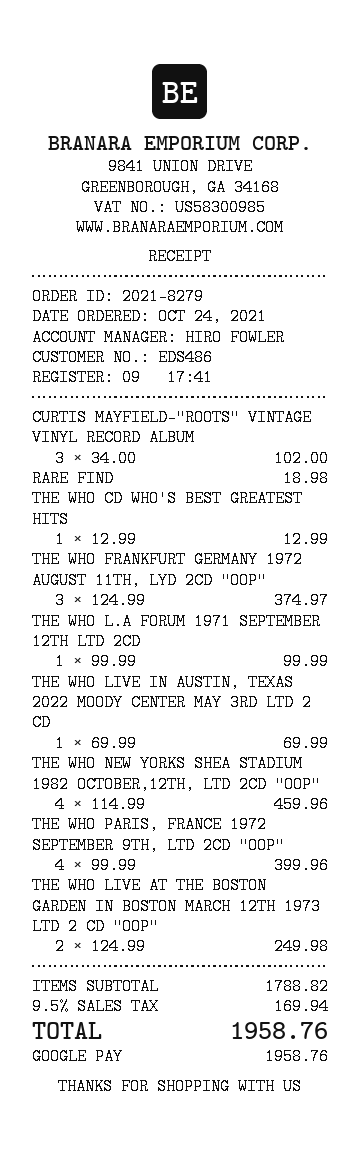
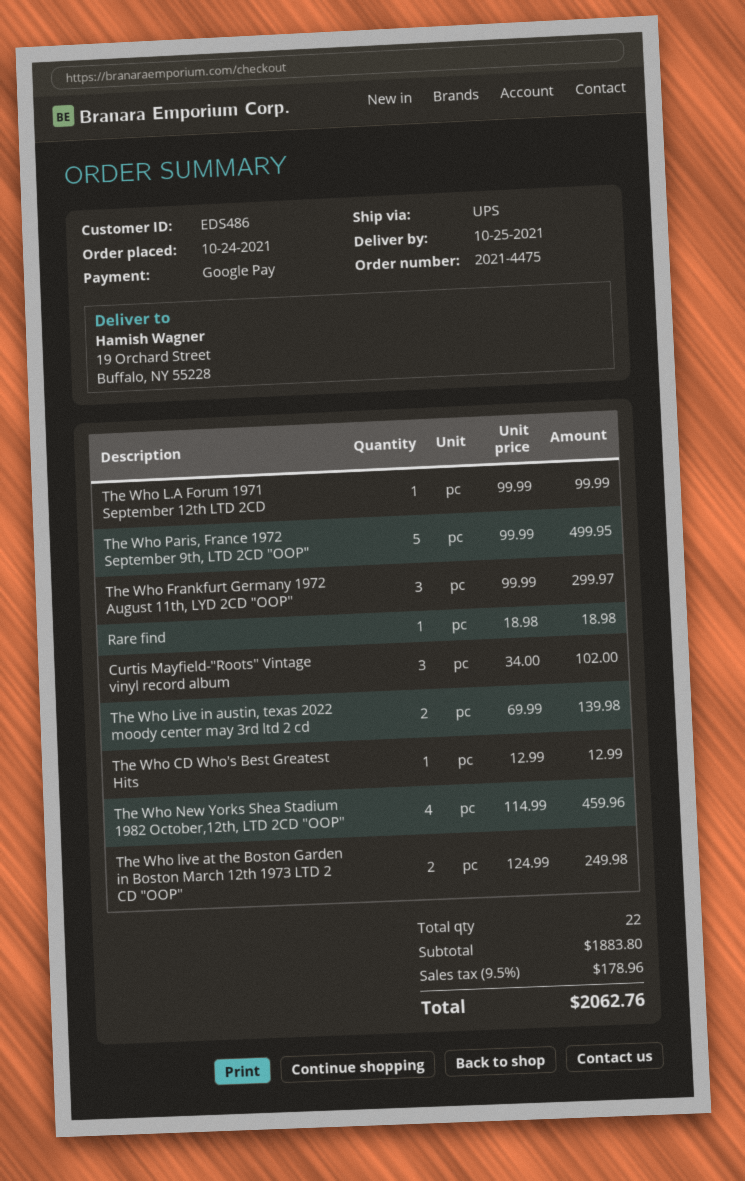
order number: 2021-8279 -> 2021-4475
THE WHO FRANKFURT GERMANY 1972 AUGUST 11TH, LYD 2CD "OOP": 3 x 124.99 = 374.97 -> 3 x 99.99 = 299.97
THE WHO LIVE IN AUSTIN, TEXAS 2022 MOODY CENTER MAY 3RD LTD 2 CD: 1 x 69.99 = 69.99 -> 2 x 69.99 = 139.98
THE WHO PARIS, FRANCE 1972 SEPTEMBER 9TH, LTD 2CD "OOP": 4 x 99.99 = 399.96 -> 5 x 99.99 = 499.95
subtotal: 1788.82 -> 1883.80
tax: 9.5% = 169.94 -> 9.5% = 178.96
total: 1958.76 -> 2062.76

